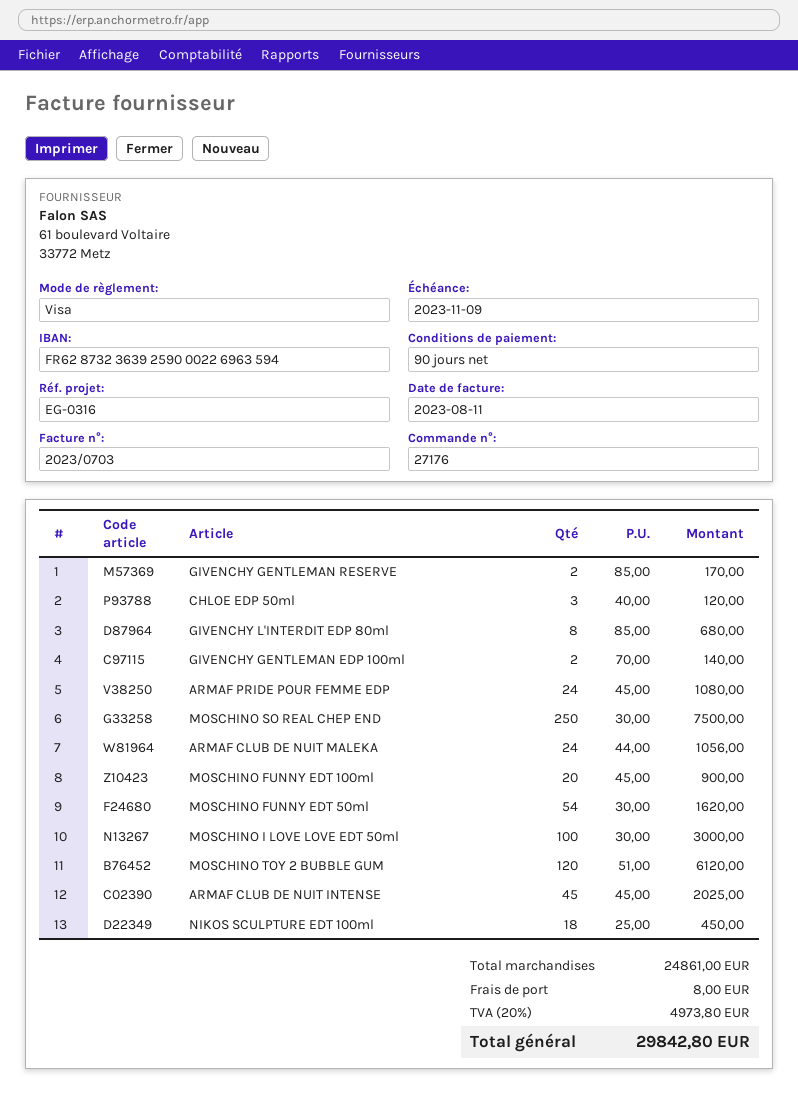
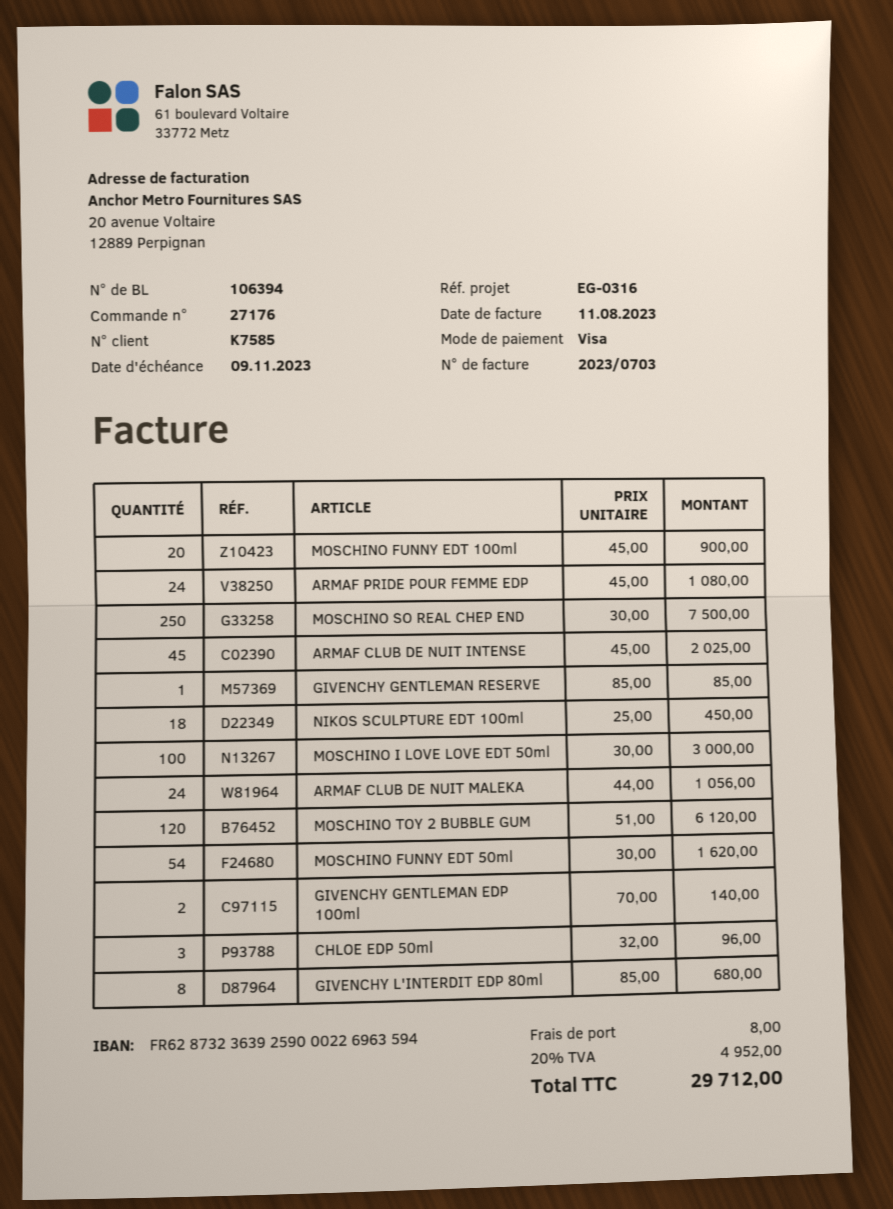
GIVENCHY GENTLEMAN RESERVE: 2 x 85.00 = 170.00 -> 1 x 85.00 = 85.00
CHLOE EDP 50ml: 3 x 40.00 = 120.00 -> 3 x 32.00 = 96.00
tax: 20% = 4973.80 -> 20% = 4952.00
total: 29842.80 -> 29712.00

